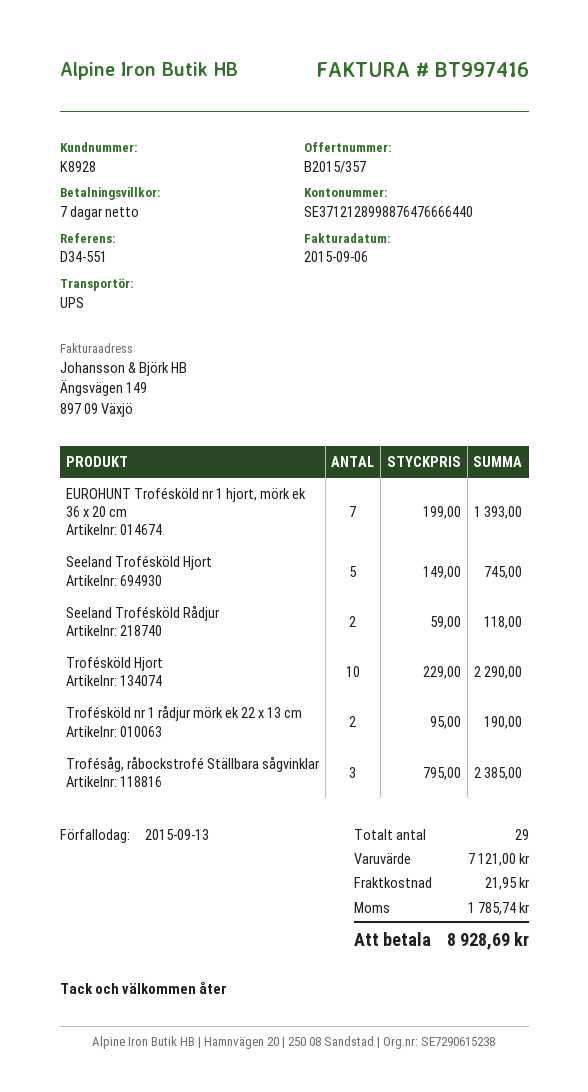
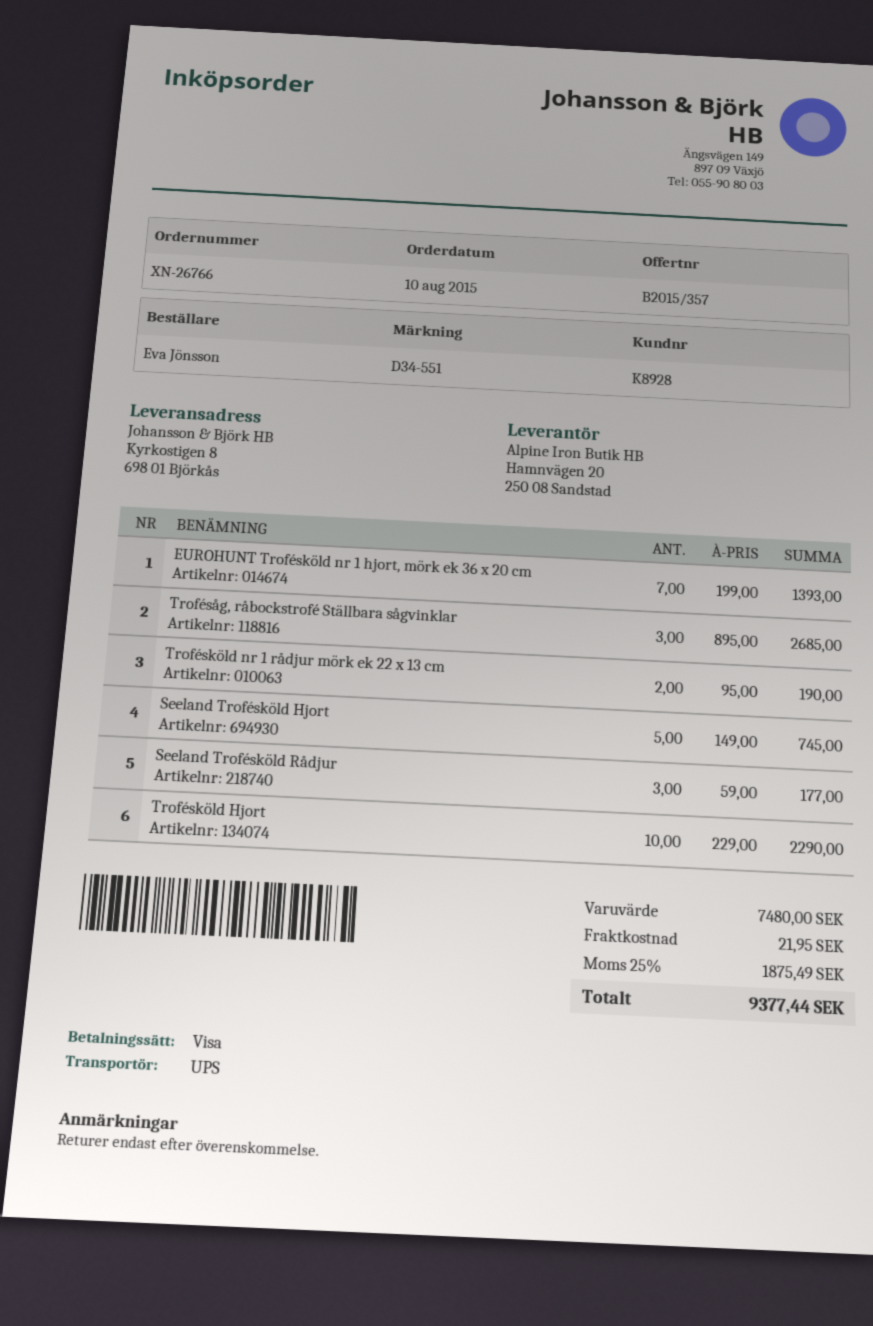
Seeland Trofésköld Rådjur: 2 x 59.00 = 118.00 -> 3 x 59.00 = 177.00
Trofésåg, råbockstrofé Ställbara sågvinklar: 3 x 795.00 = 2385.00 -> 3 x 895.00 = 2685.00
subtotal: 7121.00 -> 7480.00
tax: 1785.74 -> 1875.49
total: 8928.69 -> 9377.44

